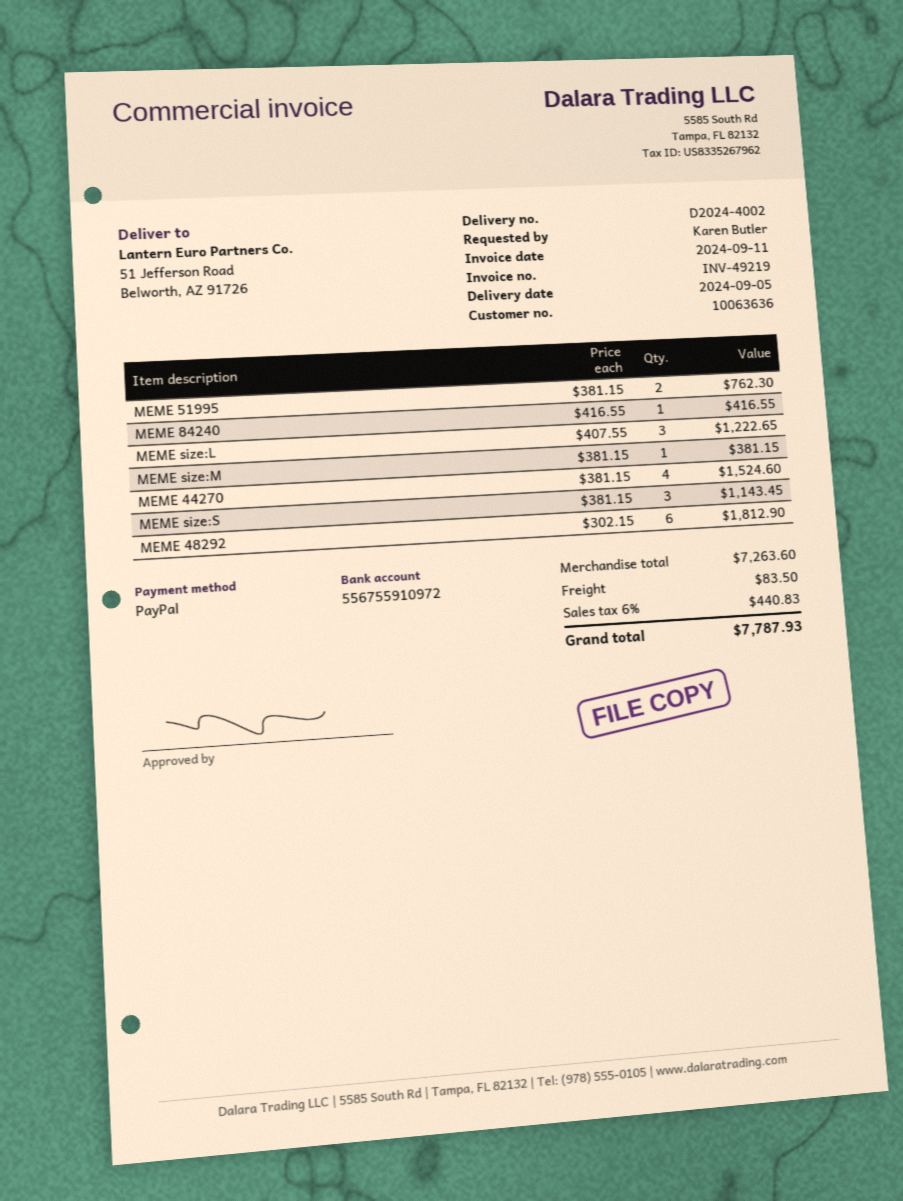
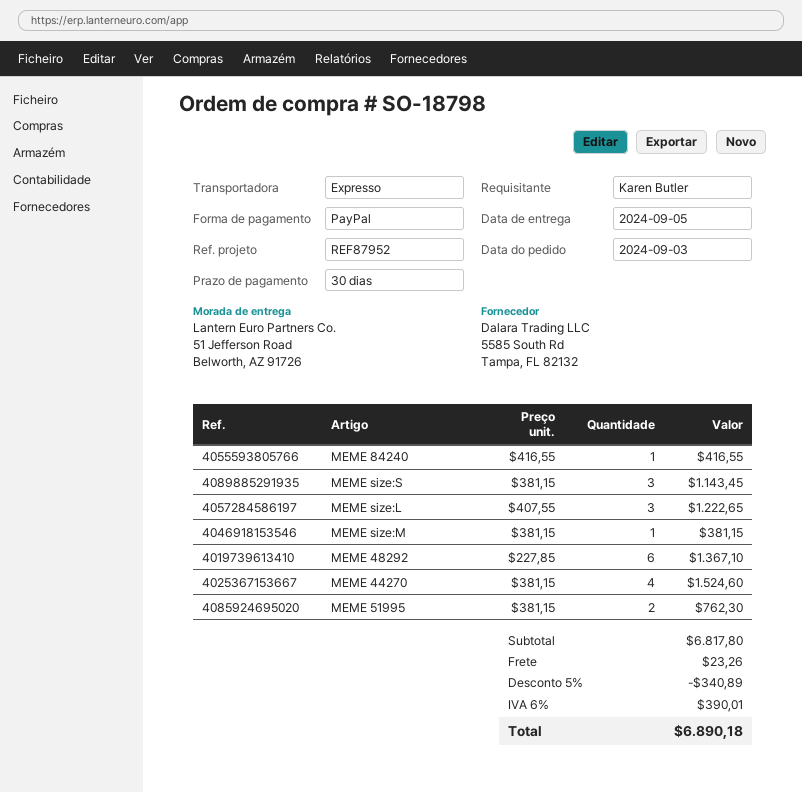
MEME 48292: 6 x 302.15 = 1812.90 -> 6 x 227.85 = 1367.10
subtotal: 7263.60 -> 6817.80
discount: none -> 5% = 340.89
shipping: 83.50 -> 23.26
tax: 6% = 440.83 -> 6% = 390.01
total: 7787.93 -> 6890.18

